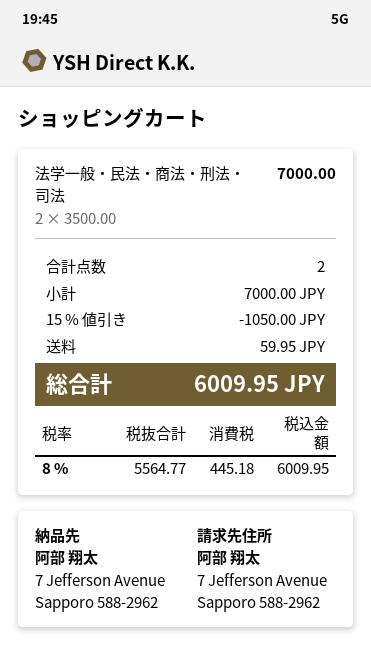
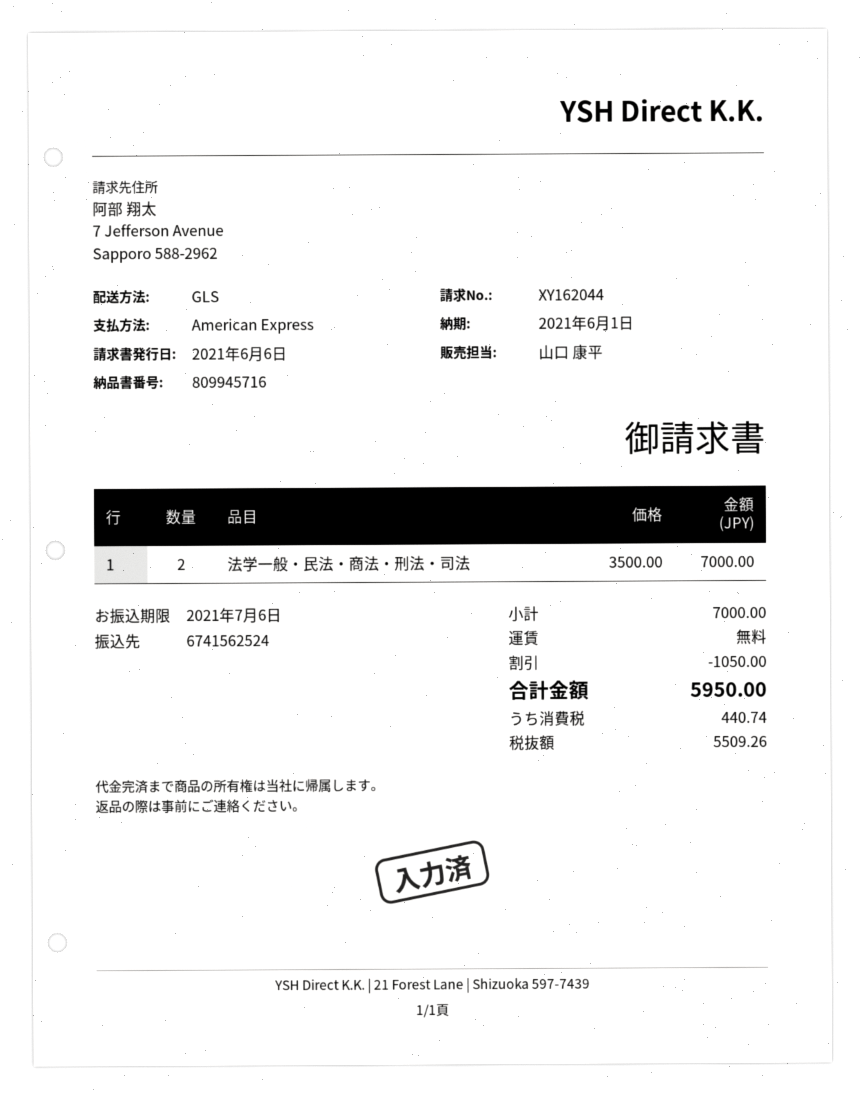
shipping: 59.95 -> 0.00
net: 5564.77 -> 5509.26
tax: 445.18 -> 440.74
total: 6009.95 -> 5950.00

